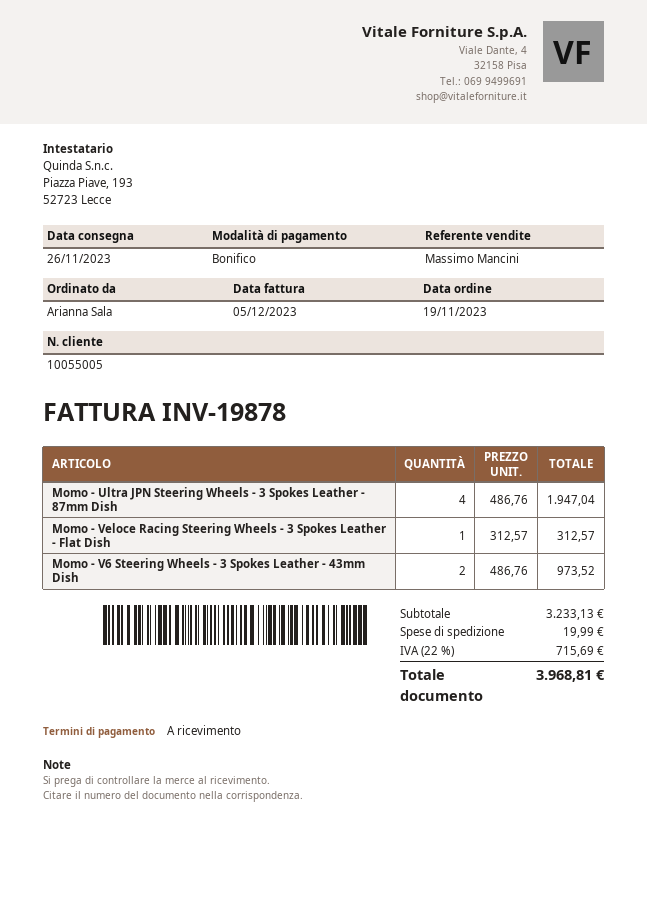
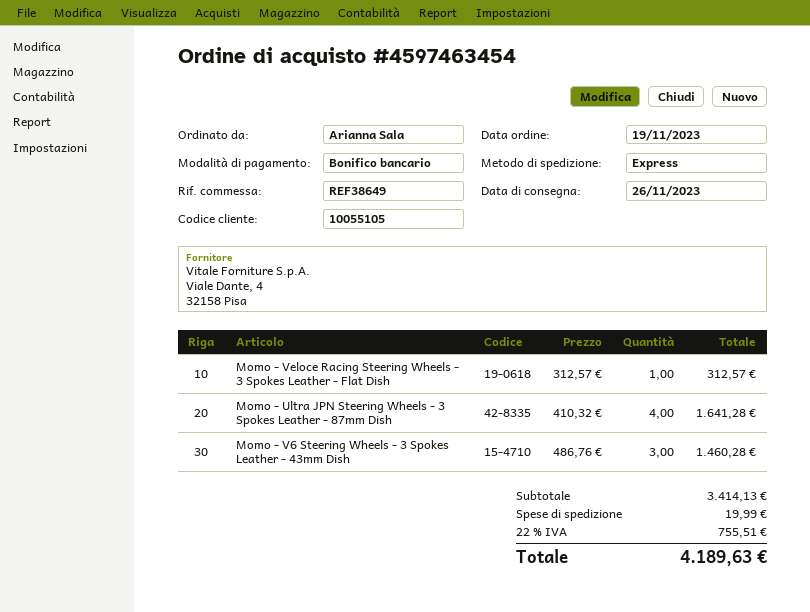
customer number: 10055005 -> 10055105
Momo - Ultra JPN Steering Wheels - 3 Spokes Leather - 87mm Dish: 4 x 486.76 = 1947.04 -> 4 x 410.32 = 1641.28
Momo - V6 Steering Wheels - 3 Spokes Leather - 43mm Dish: 2 x 486.76 = 973.52 -> 3 x 486.76 = 1460.28
subtotal: 3233.13 -> 3414.13
tax: 22% = 715.69 -> 22% = 755.51
total: 3968.81 -> 4189.63

